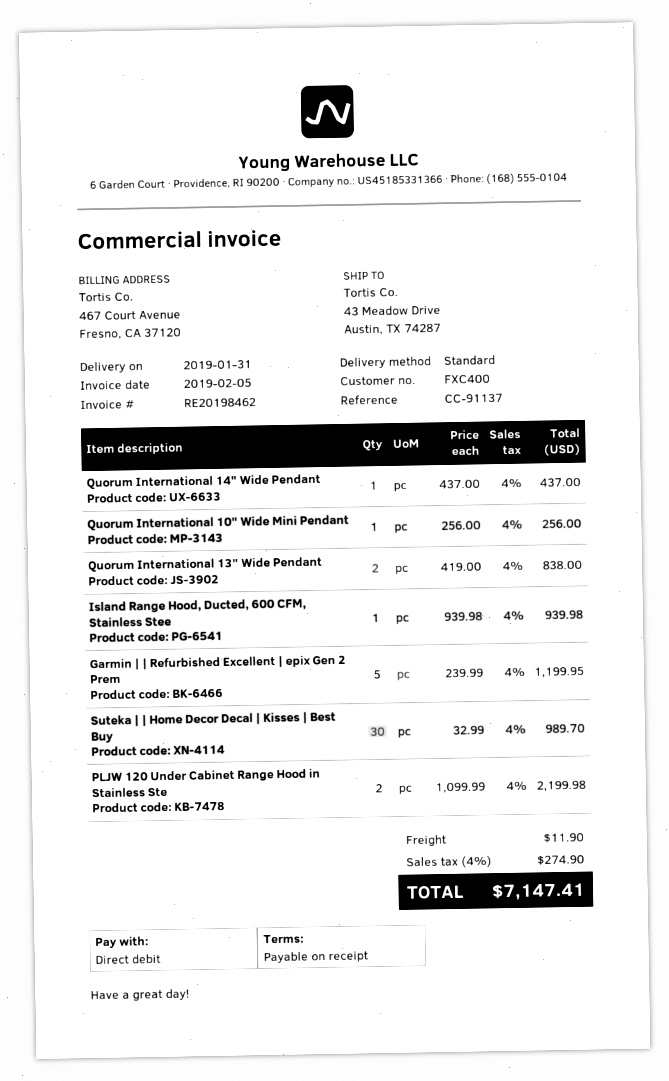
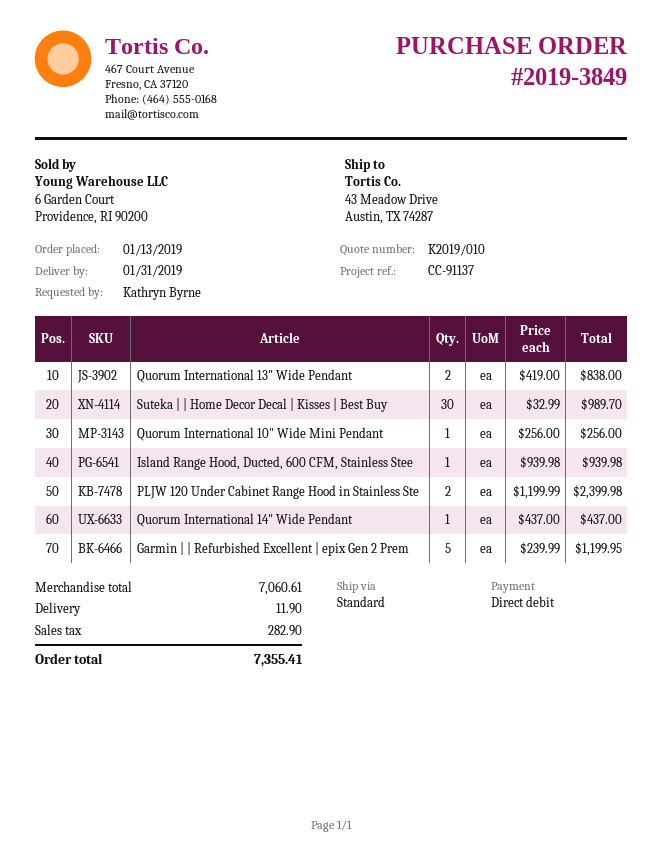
PLJW 120 Under Cabinet Range Hood in Stainless Ste: 2 x 1099.99 = 2199.98 -> 2 x 1199.99 = 2399.98
tax: 274.90 -> 282.90
total: 7147.41 -> 7355.41

